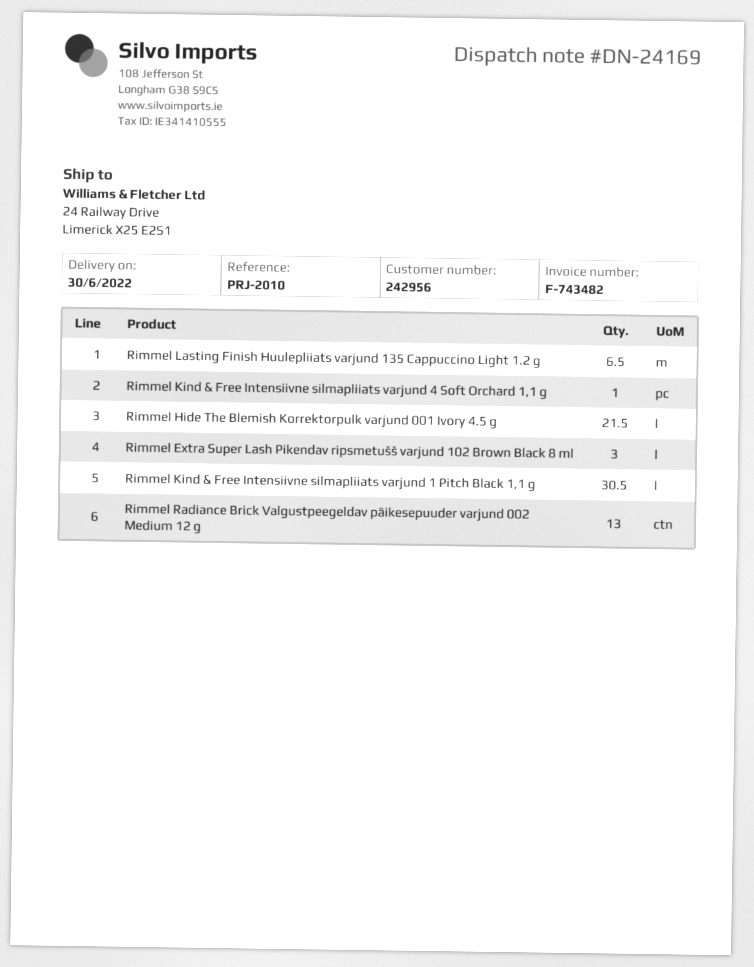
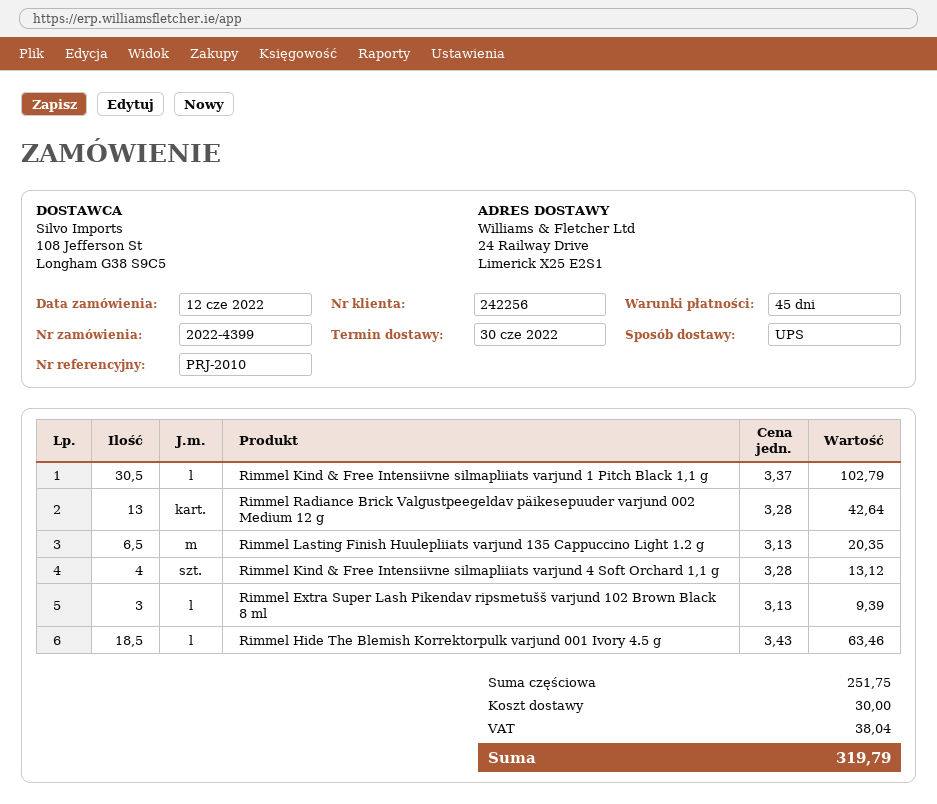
customer number: 242956 -> 242256
Rimmel Kind & Free Intensiivne silmapliiats varjund 4 Soft Orchard 1,1 g: 1 -> 4
Rimmel Hide The Blemish Korrektorpulk varjund 001 Ivory 4.5 g: 21.5 -> 18.5

